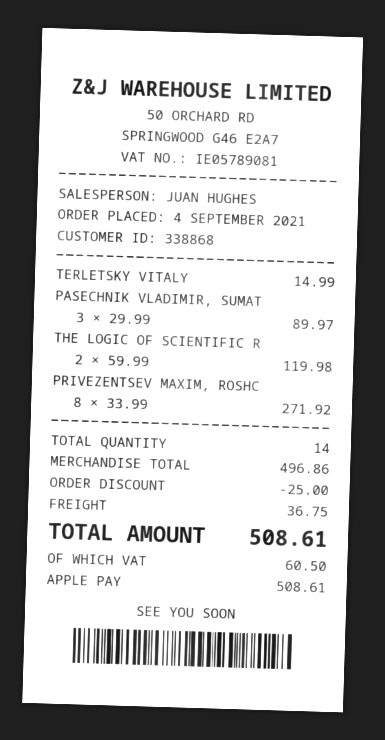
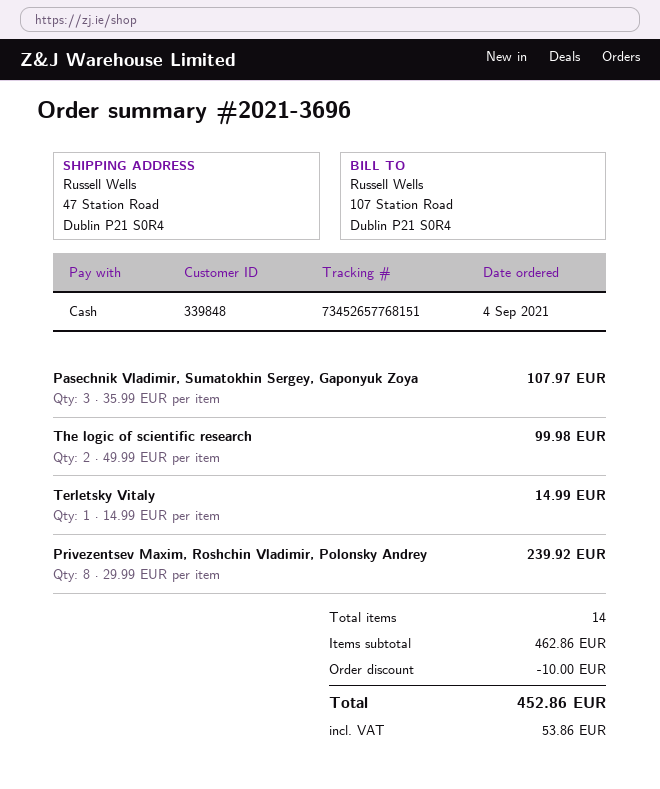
customer number: 338868 -> 339848
payment method: Apple Pay -> cash
PASECHNIK VLADIMIR, SUMAT: 3 x 29.99 = 89.97 -> 3 x 35.99 = 107.97
THE LOGIC OF SCIENTIFIC R: 2 x 59.99 = 119.98 -> 2 x 49.99 = 99.98
PRIVEZENTSEV MAXIM, ROSHC: 8 x 33.99 = 271.92 -> 8 x 29.99 = 239.92
subtotal: 496.86 -> 462.86
discount: 25.00 -> 10.00
shipping: 36.75 -> none
tax: 60.50 -> 53.86
total: 508.61 -> 452.86

